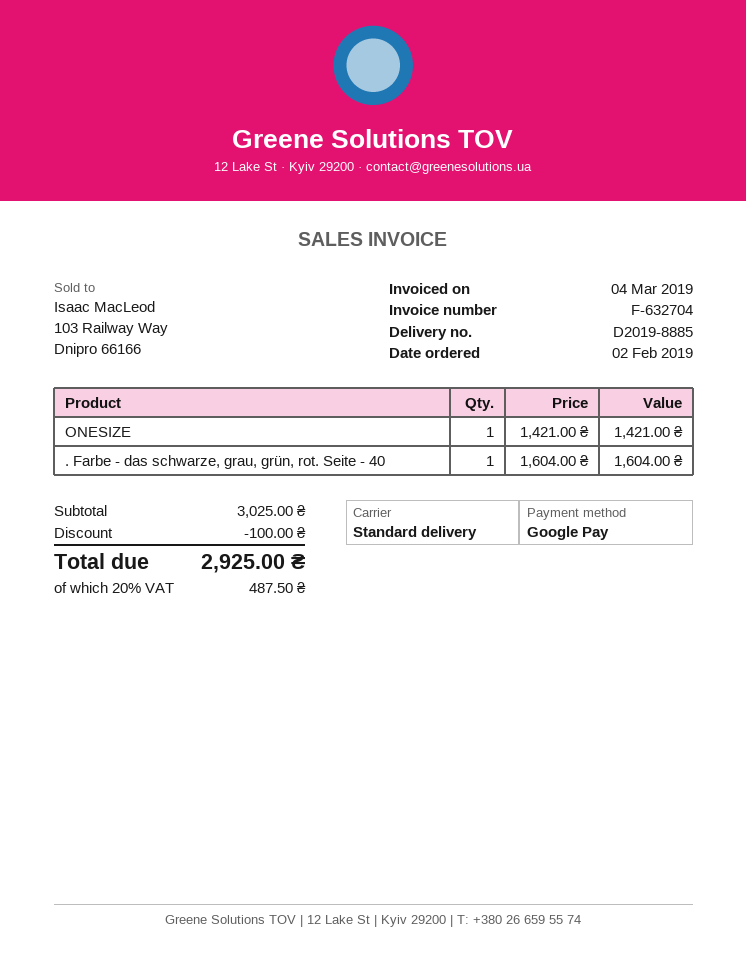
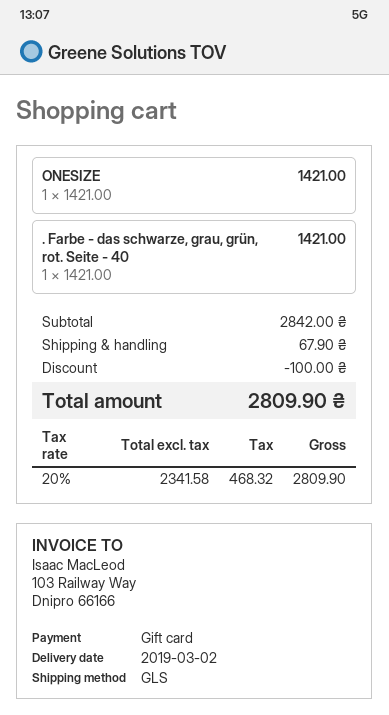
payment method: Google Pay -> gift card
shipping method: standard -> GLS
. Farbe - das schwarze, grau, grün, rot. Seite - 40: 1 x 1604.00 = 1604.00 -> 1 x 1421.00 = 1421.00
subtotal: 3025.00 -> 2842.00
shipping: none -> 67.90
tax: 20% = 487.50 -> 20% = 468.32
total: 2925.00 -> 2809.90

